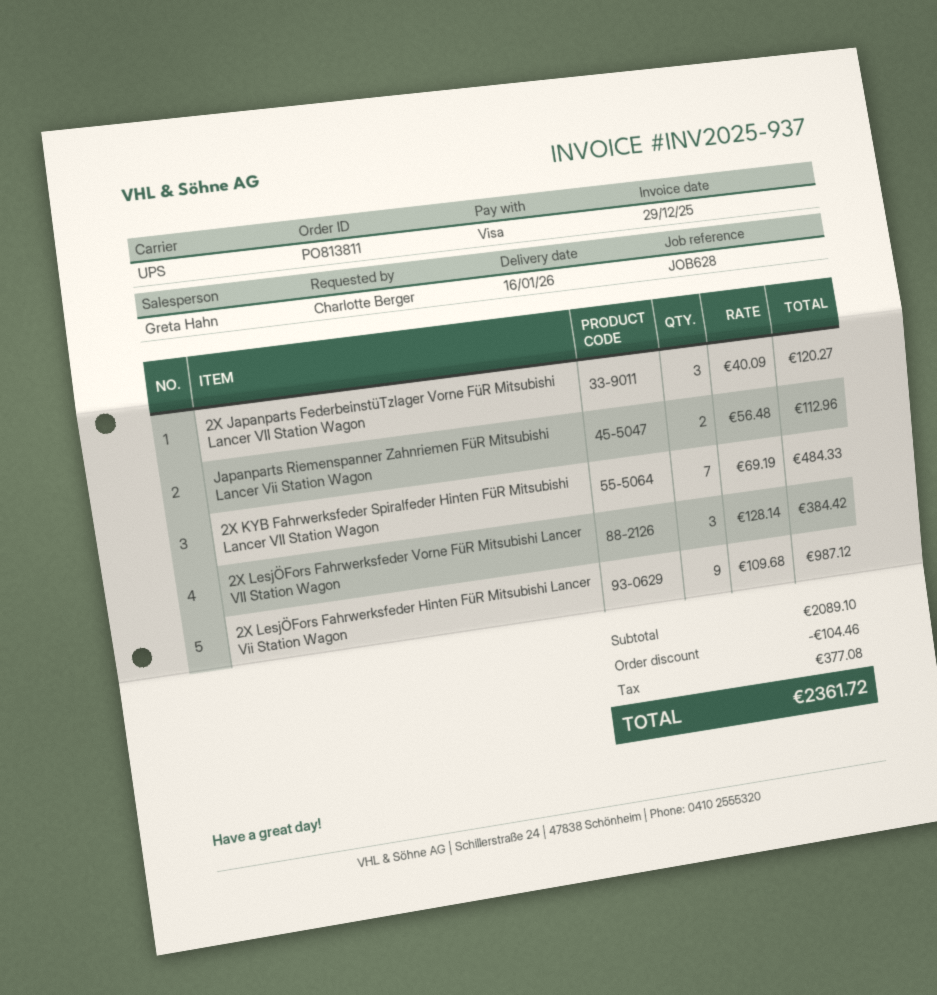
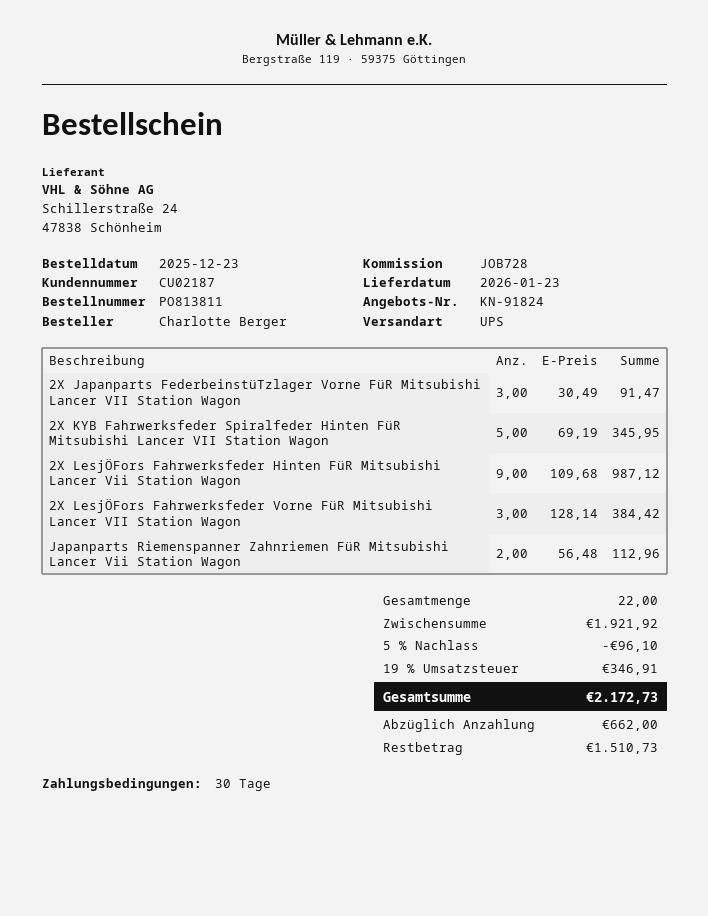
delivery date: 2026-01-16 -> 2026-01-23
reference: JOB628 -> JOB728
2X Japanparts FederbeinstüTzlager Vorne FüR Mitsubishi Lancer VII Station Wagon: 3 x 40.09 = 120.27 -> 3 x 30.49 = 91.47
2X KYB Fahrwerksfeder Spiralfeder Hinten FüR Mitsubishi Lancer VII Station Wagon: 7 x 69.19 = 484.33 -> 5 x 69.19 = 345.95
subtotal: 2089.10 -> 1921.92
discount: 104.46 -> 96.10
tax: 377.08 -> 346.91
total: 2361.72 -> 2172.73

